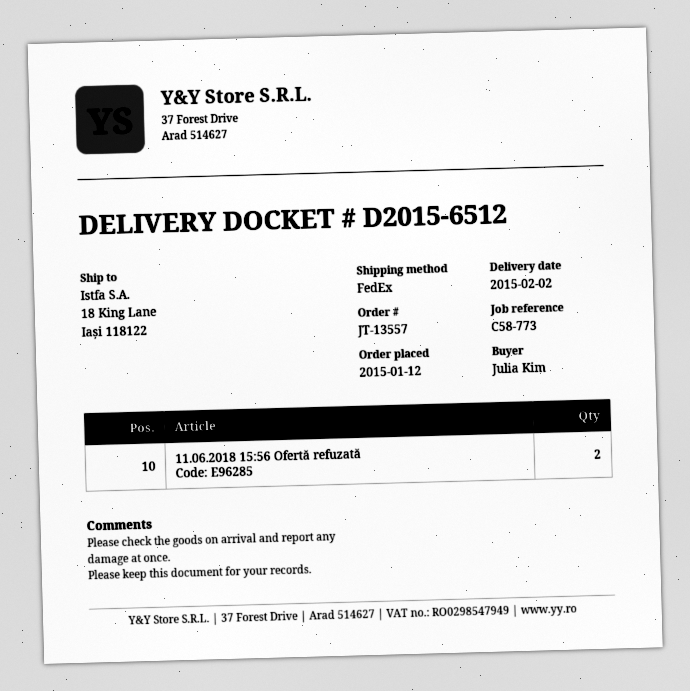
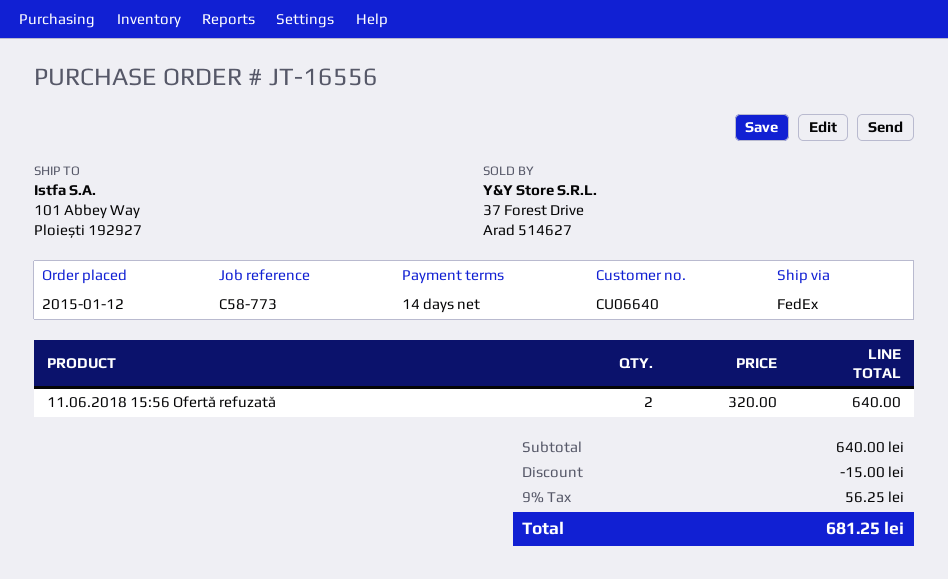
order number: JT-13557 -> JT-16556
ship to: 18 King Lane, Iași 118122 -> 101 Abbey Way, Ploiești 192927

